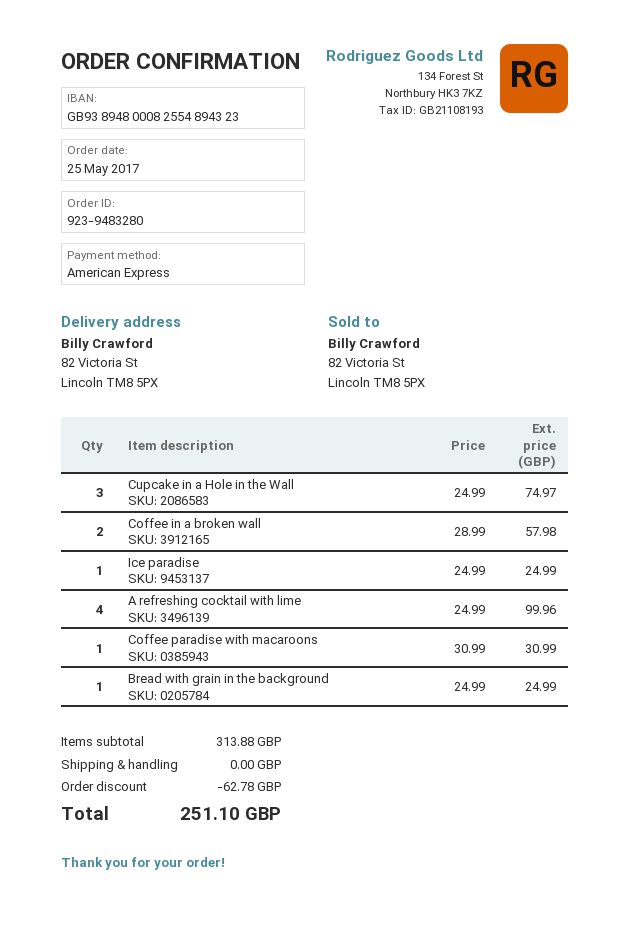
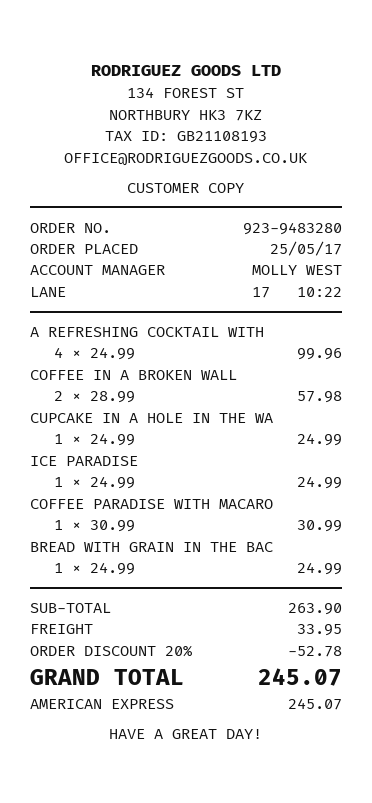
Cupcake in a Hole in the Wall: 3 x 24.99 = 74.97 -> 1 x 24.99 = 24.99
subtotal: 313.88 -> 263.90
discount: 62.78 -> 52.78
shipping: 0.00 -> 33.95
total: 251.10 -> 245.07

